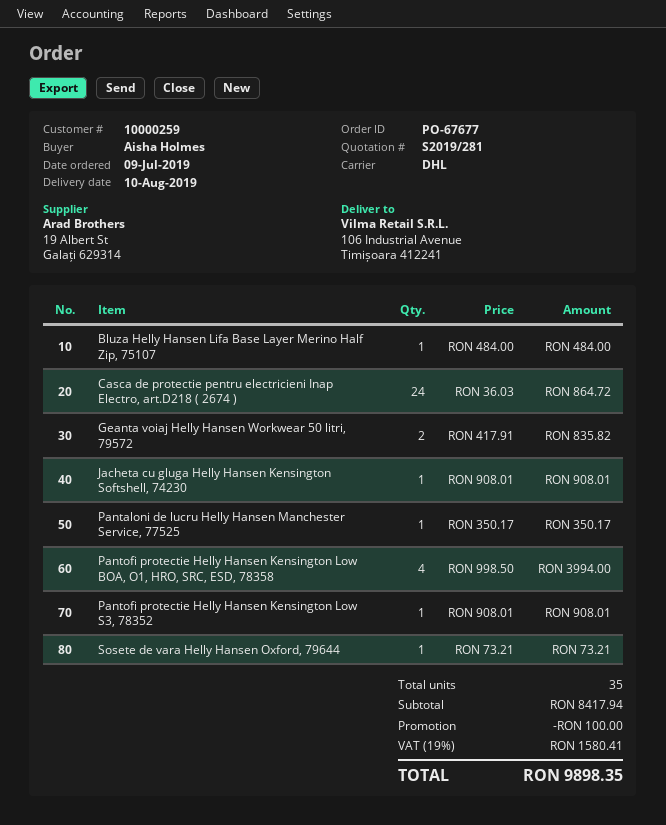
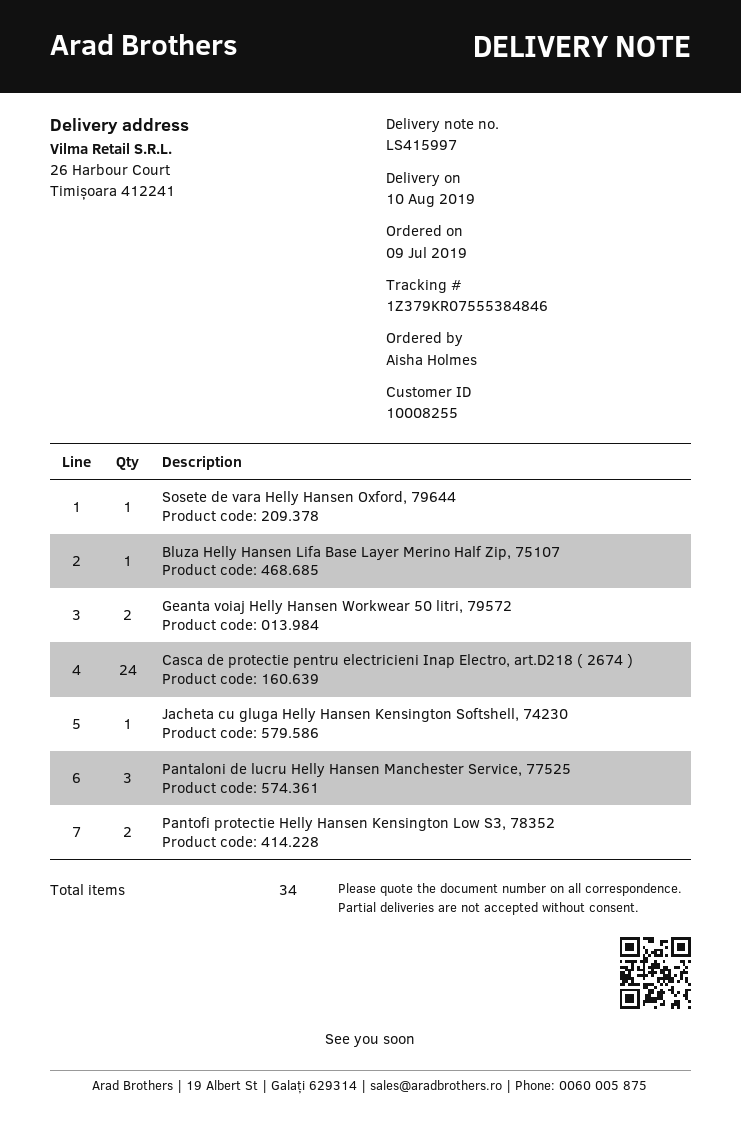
customer number: 10000259 -> 10008255
ship to: 106 Industrial Avenue, Timișoara 412241 -> 26 Harbour Court, Timișoara 412241
Pantaloni de lucru Helly Hansen Manchester Service, 77525: 1 -> 3
Pantofi protectie Helly Hansen Kensington Low BOA, O1, HRO, SRC, ESD, 78358: 4 -> none
Pantofi protectie Helly Hansen Kensington Low S3, 78352: 1 -> 2
total quantity: 35 -> 34

